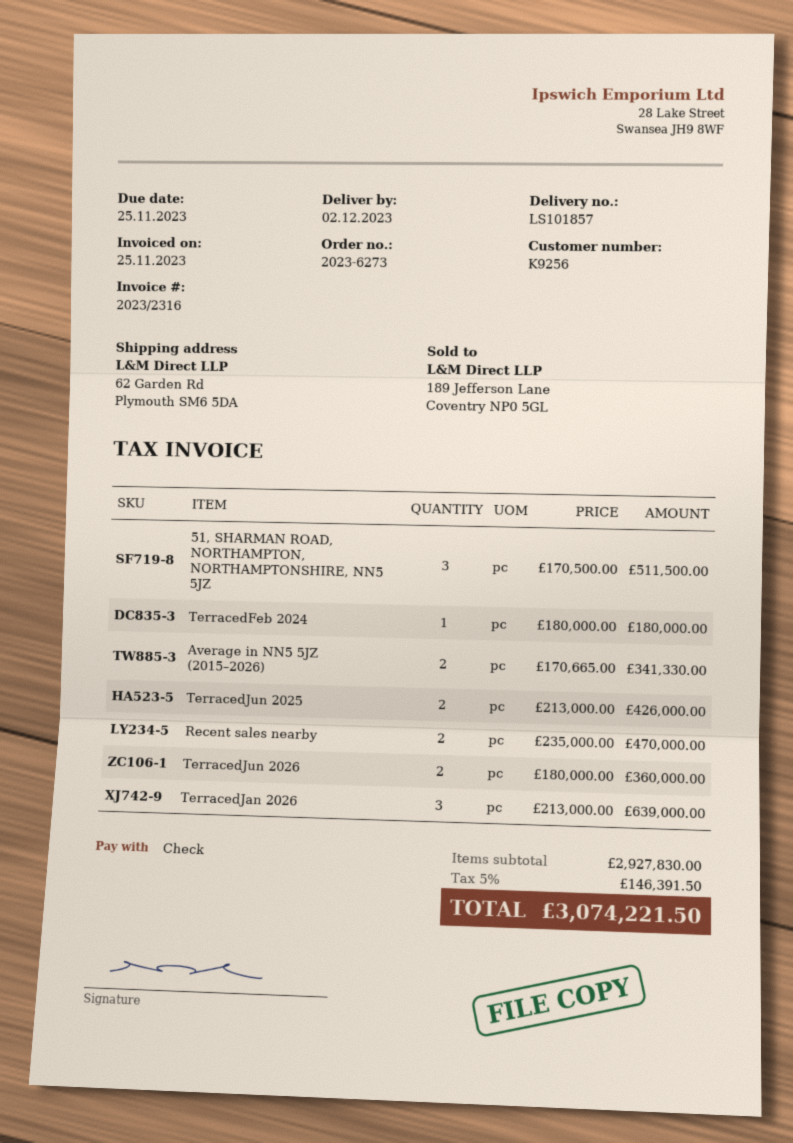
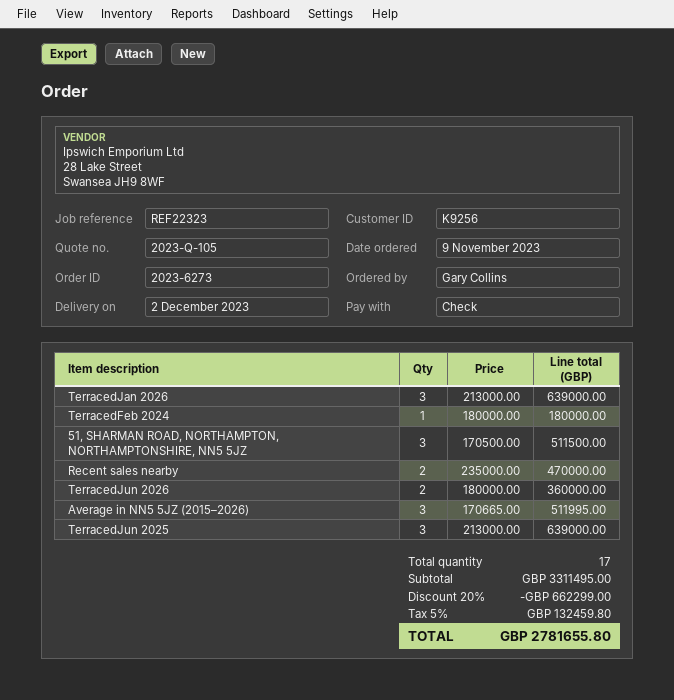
Average in NN5 5JZ (2015–2026): 2 x 170665.00 = 341330.00 -> 3 x 170665.00 = 511995.00
TerracedJun 2025: 2 x 213000.00 = 426000.00 -> 3 x 213000.00 = 639000.00
subtotal: 2927830.00 -> 3311495.00
discount: none -> 20% = 662299.00
tax: 5% = 146391.50 -> 5% = 132459.80
total: 3074221.50 -> 2781655.80

